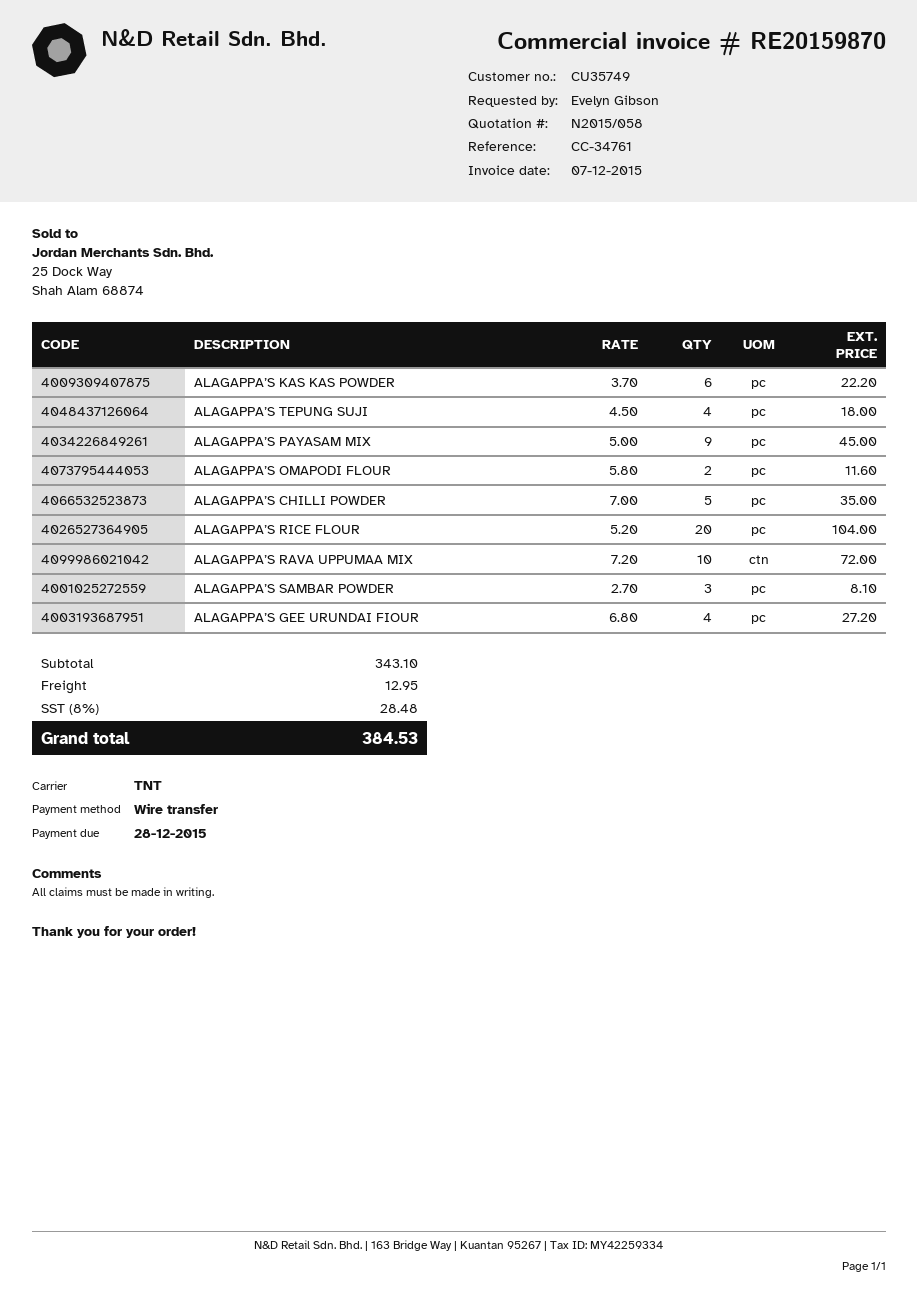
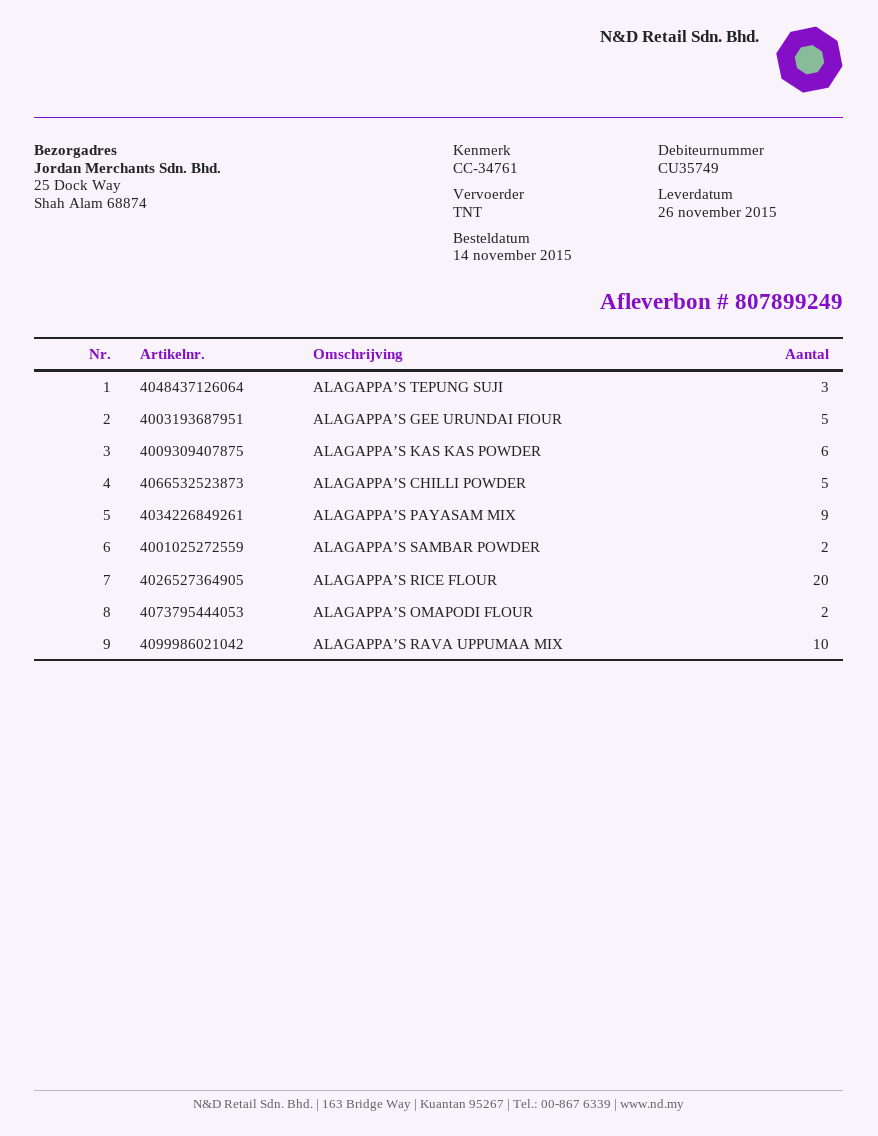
ALAGAPPA’S TEPUNG SUJI: 4 -> 3
ALAGAPPA’S SAMBAR POWDER: 3 -> 2
ALAGAPPA’S GEE URUNDAI FIOUR: 4 -> 5

